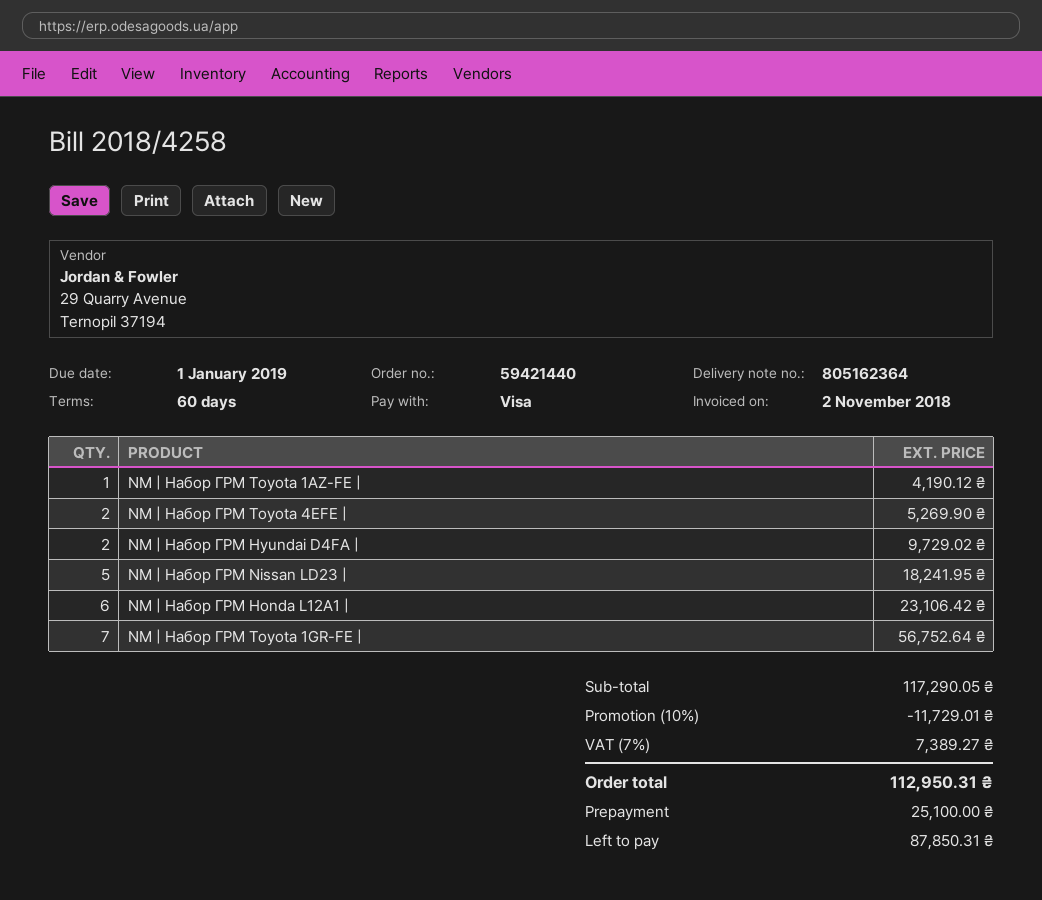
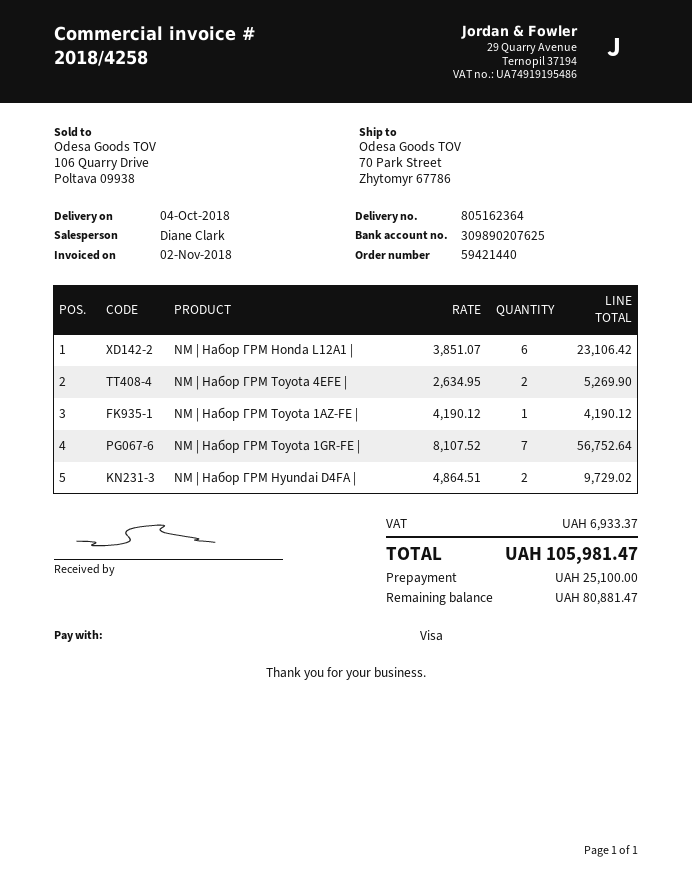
NM | Набор ГРМ Nissan LD23 |: 5 for 18241.95 -> none
discount: 10% = 11729.01 -> none
tax: 7389.27 -> 6933.37
total: 112950.31 -> 105981.47
balance: 87850.31 -> 80881.47

